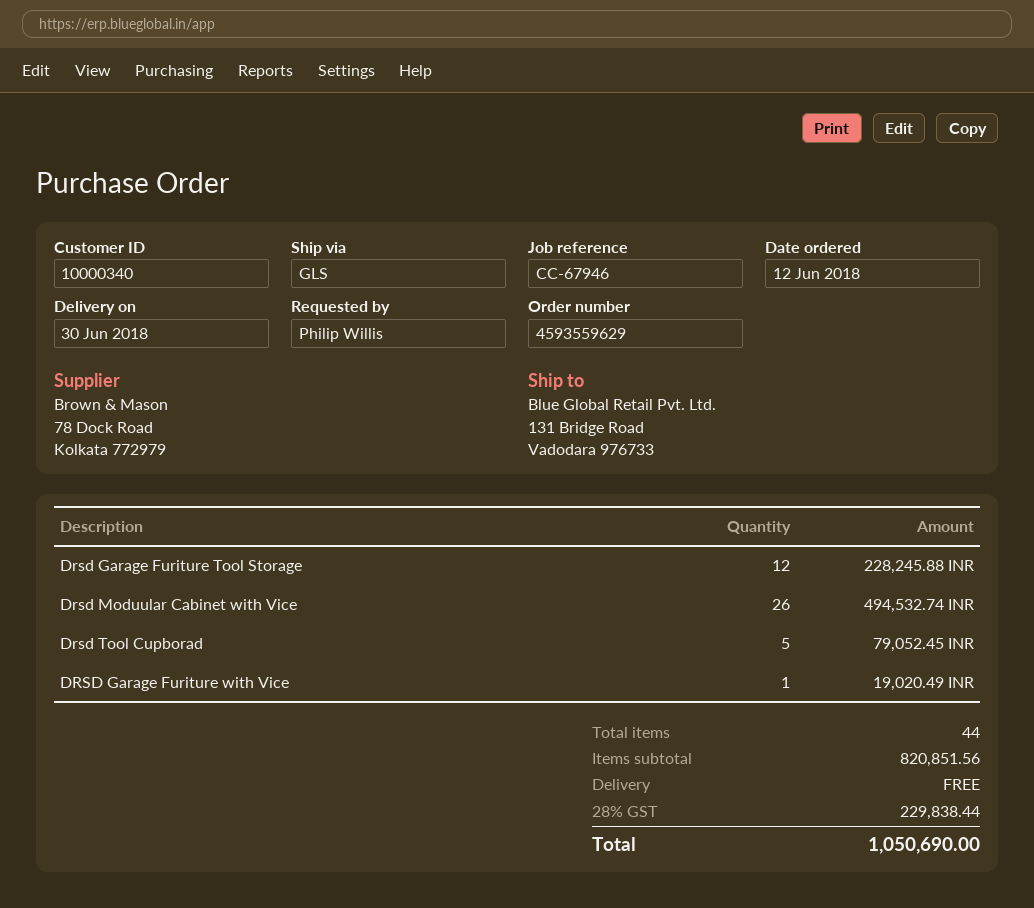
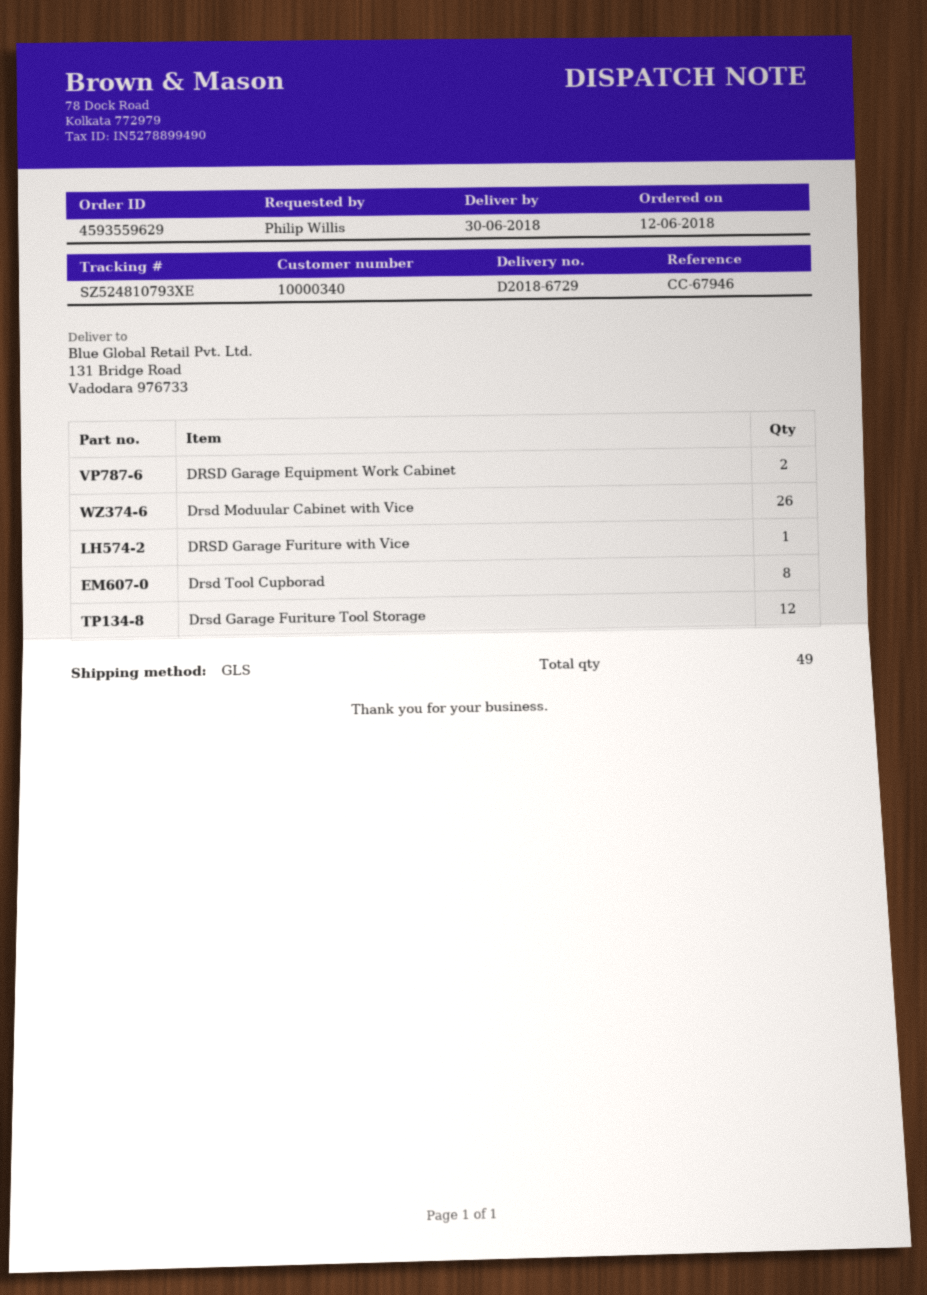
Drsd Tool Cupborad: 5 -> 8
DRSD Garage Equipment Work Cabinet: none -> 2
total quantity: 44 -> 49

